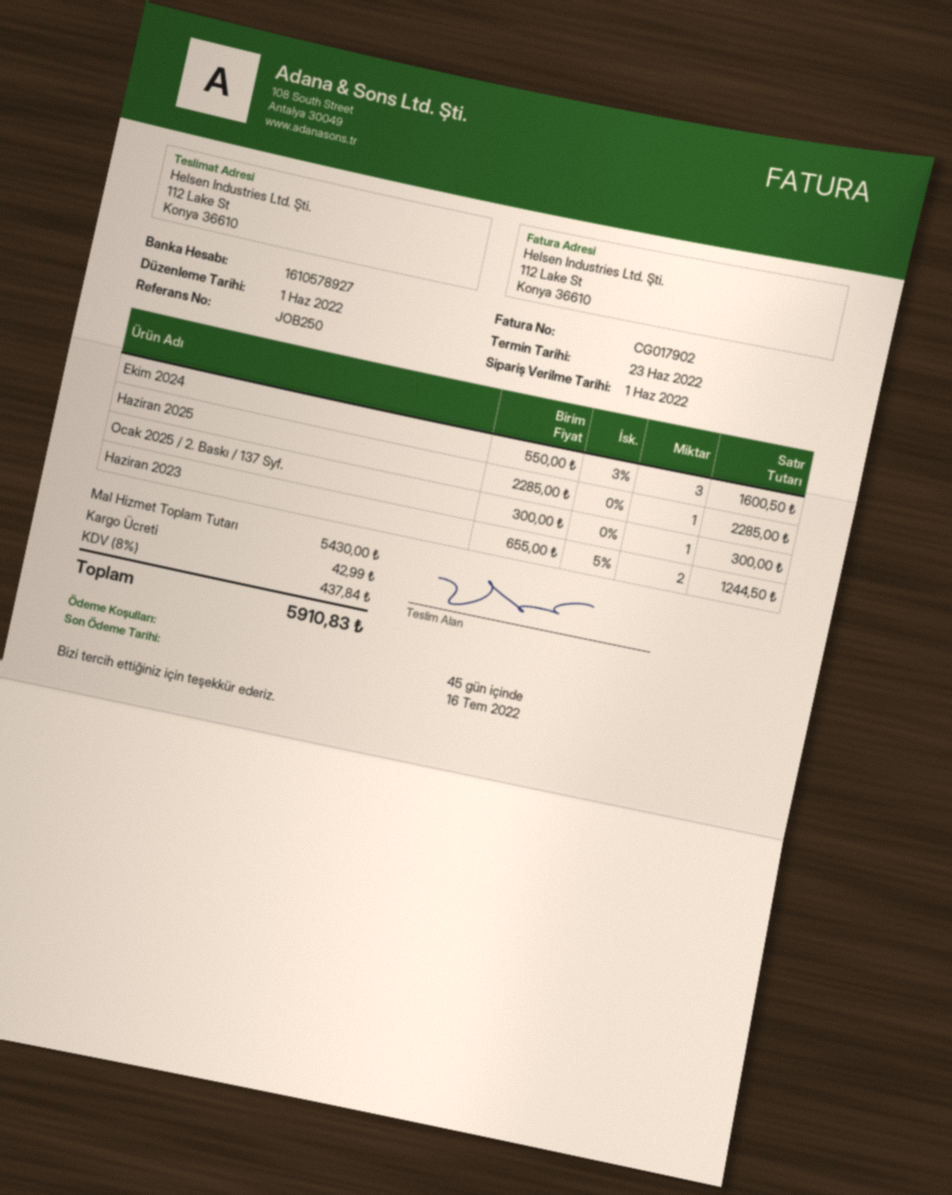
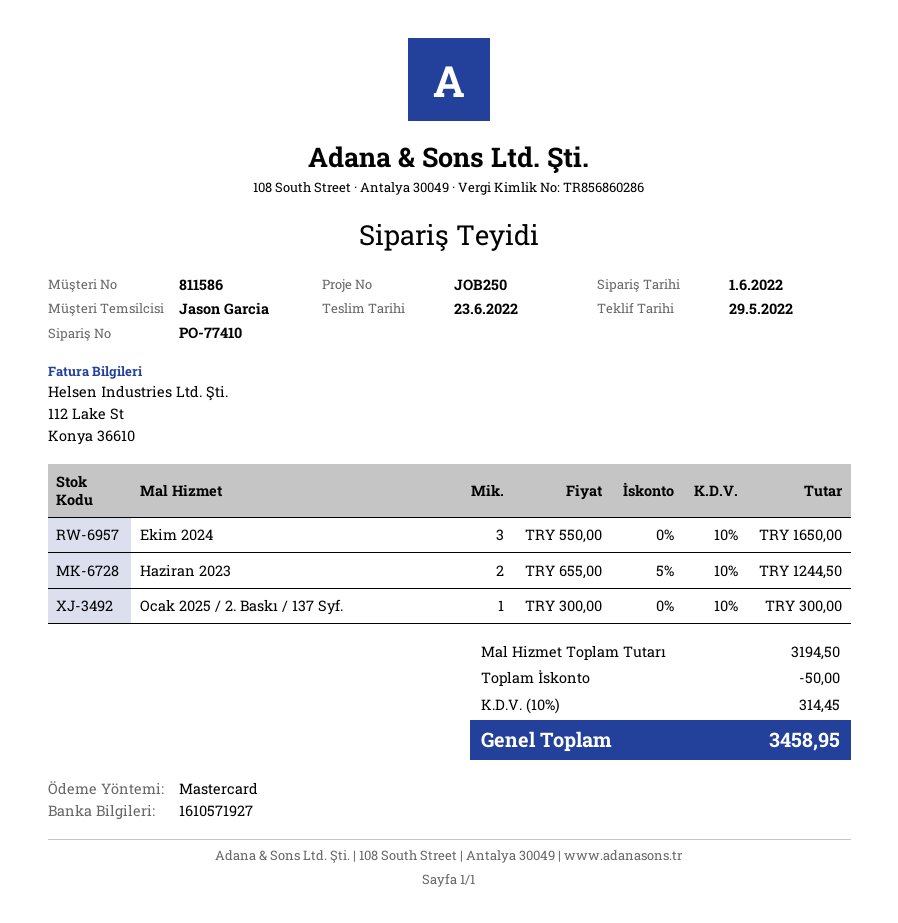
bank account: 1610578927 -> 1610571927
Ekim 2024: 3 x 550.00 - 3% = 1600.50 -> 3 x 550.00 = 1650.00
Haziran 2025: 1 x 2285.00 = 2285.00 -> none
subtotal: 5430.00 -> 3194.50
discount: none -> 50.00
shipping: 42.99 -> none
tax: 8% = 437.84 -> 10% = 314.45
total: 5910.83 -> 3458.95

